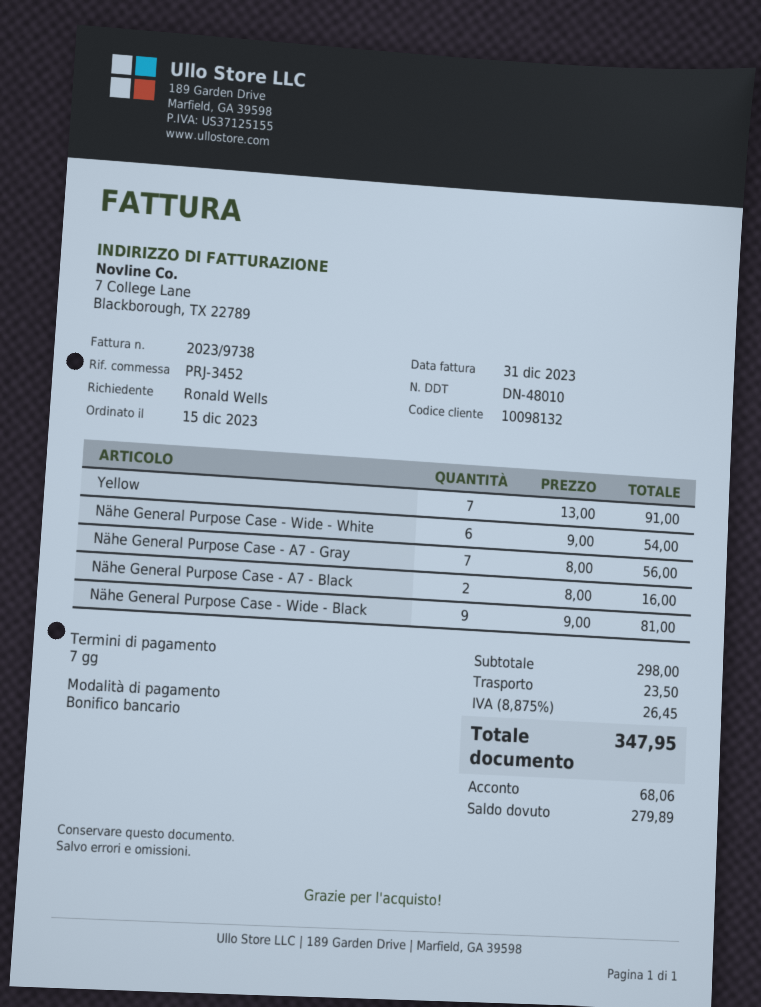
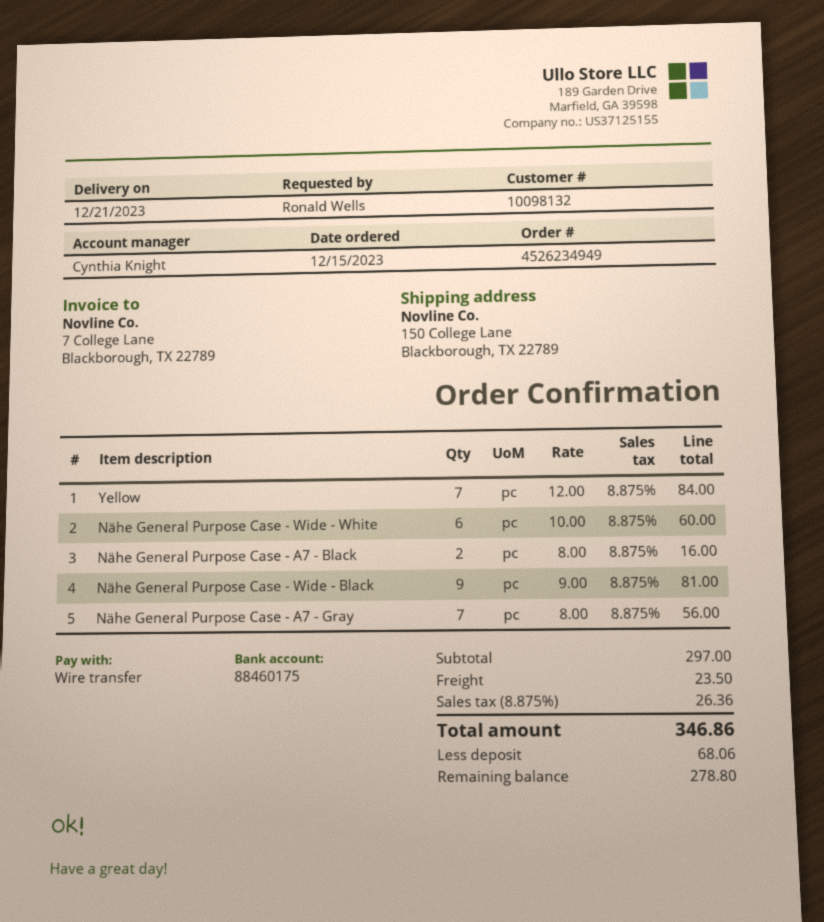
Yellow: 7 x 13.00 = 91.00 -> 7 x 12.00 = 84.00
Nähe General Purpose Case - Wide - White: 6 x 9.00 = 54.00 -> 6 x 10.00 = 60.00
subtotal: 298.00 -> 297.00
tax: 8.875% = 26.45 -> 8.875% = 26.36
total: 347.95 -> 346.86
balance: 279.89 -> 278.80

